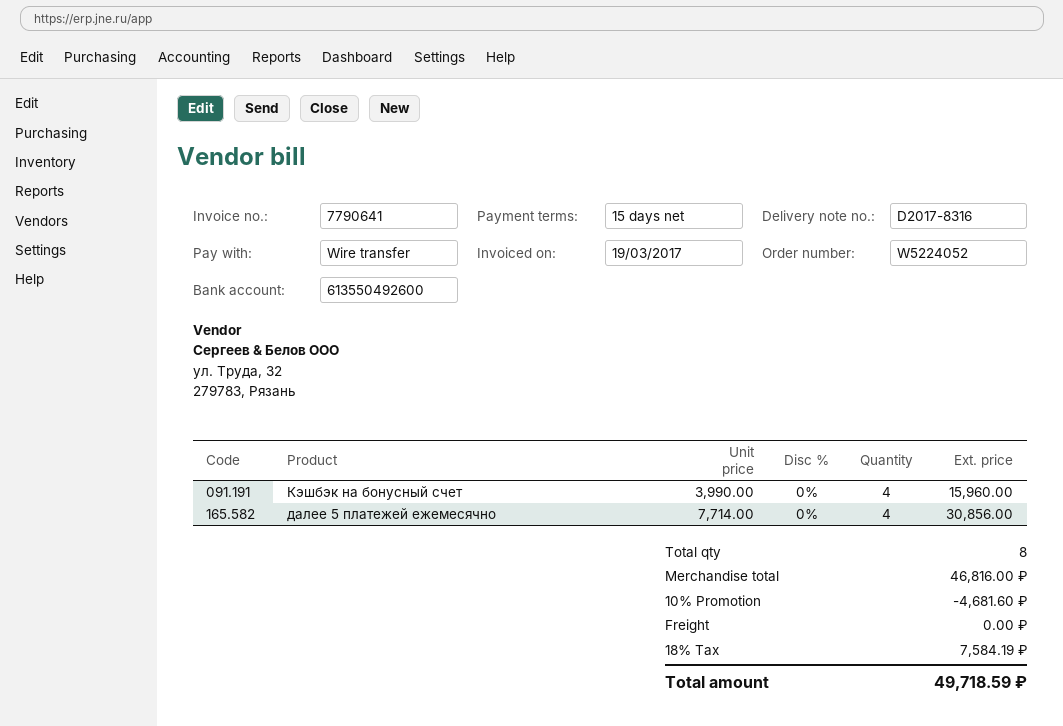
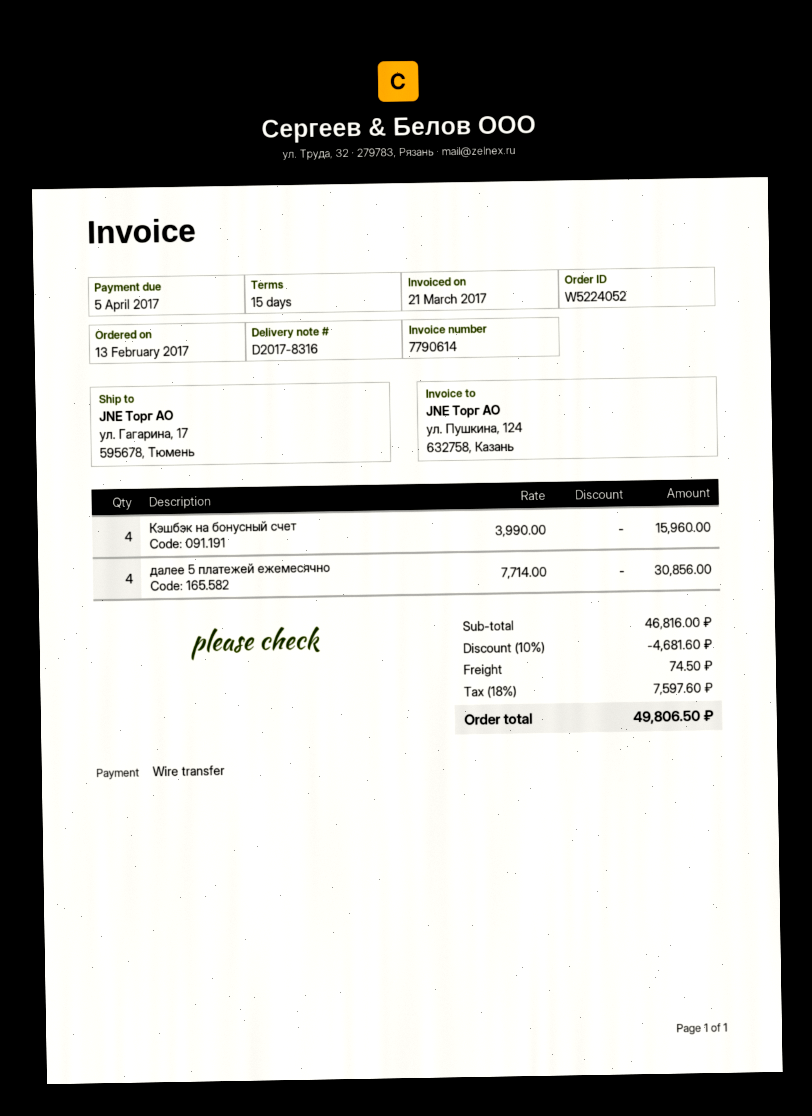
invoice number: 7790641 -> 7790614
invoice date: 2017-03-19 -> 2017-03-21
shipping: 0.00 -> 74.50
tax: 18% = 7584.19 -> 18% = 7597.60
total: 49718.59 -> 49806.50

